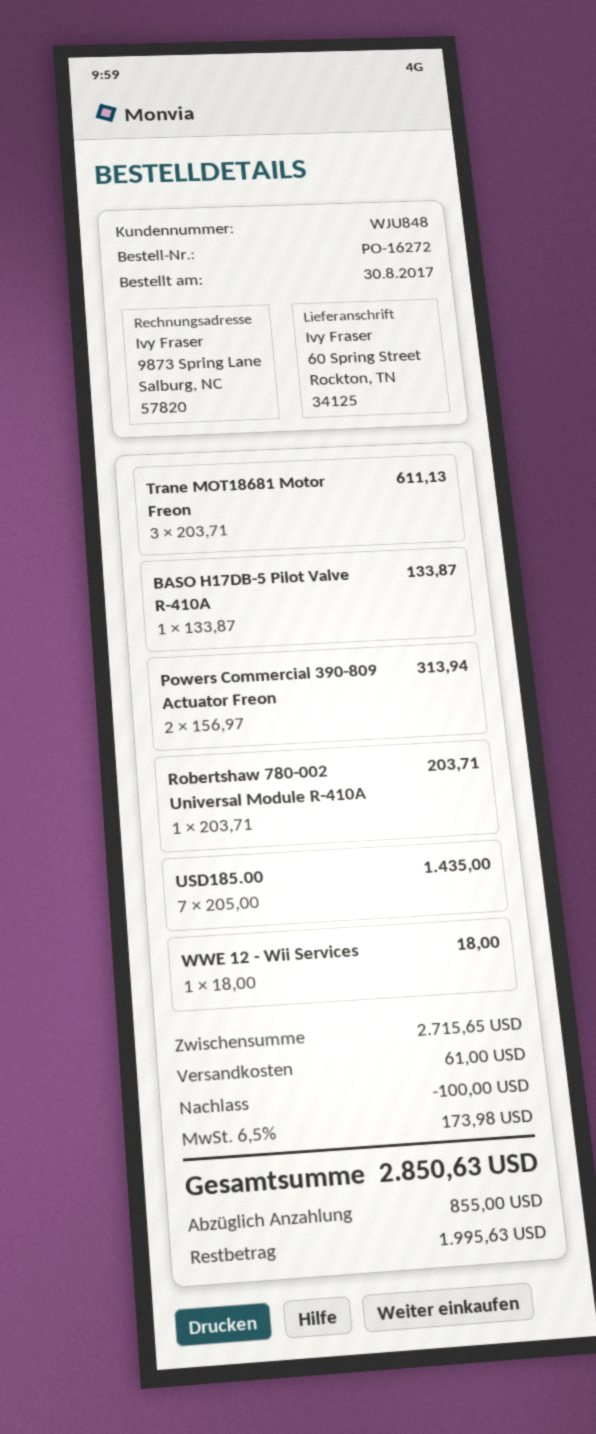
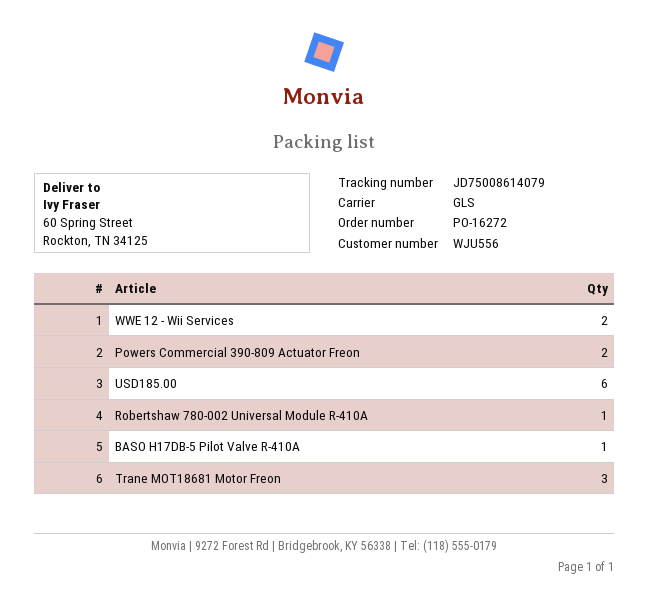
customer number: WJU848 -> WJU556
USD185.00: 7 -> 6
WWE 12 - Wii Services: 1 -> 2

